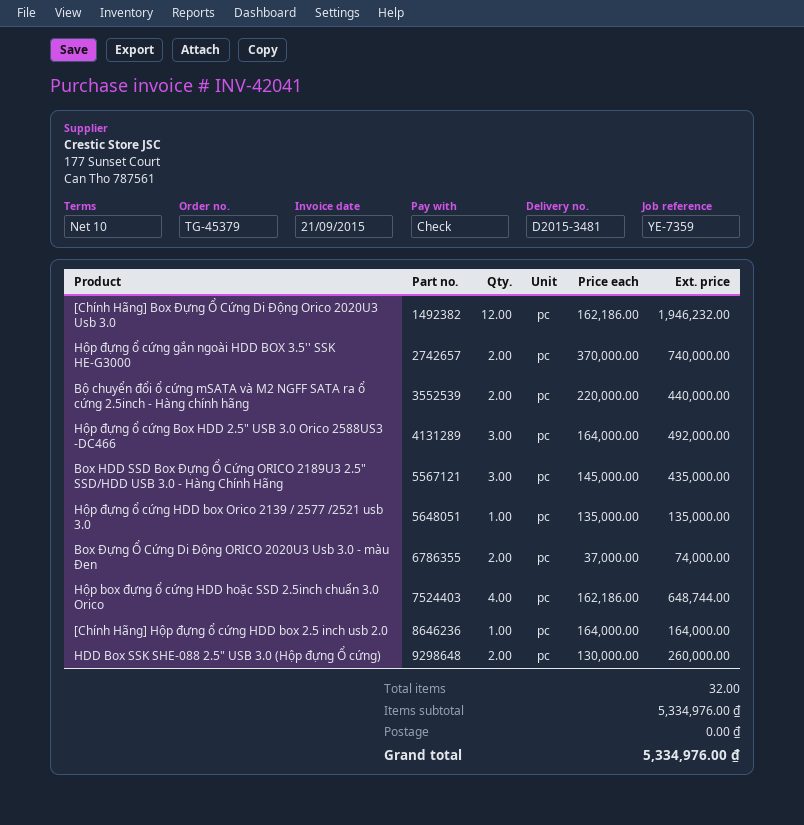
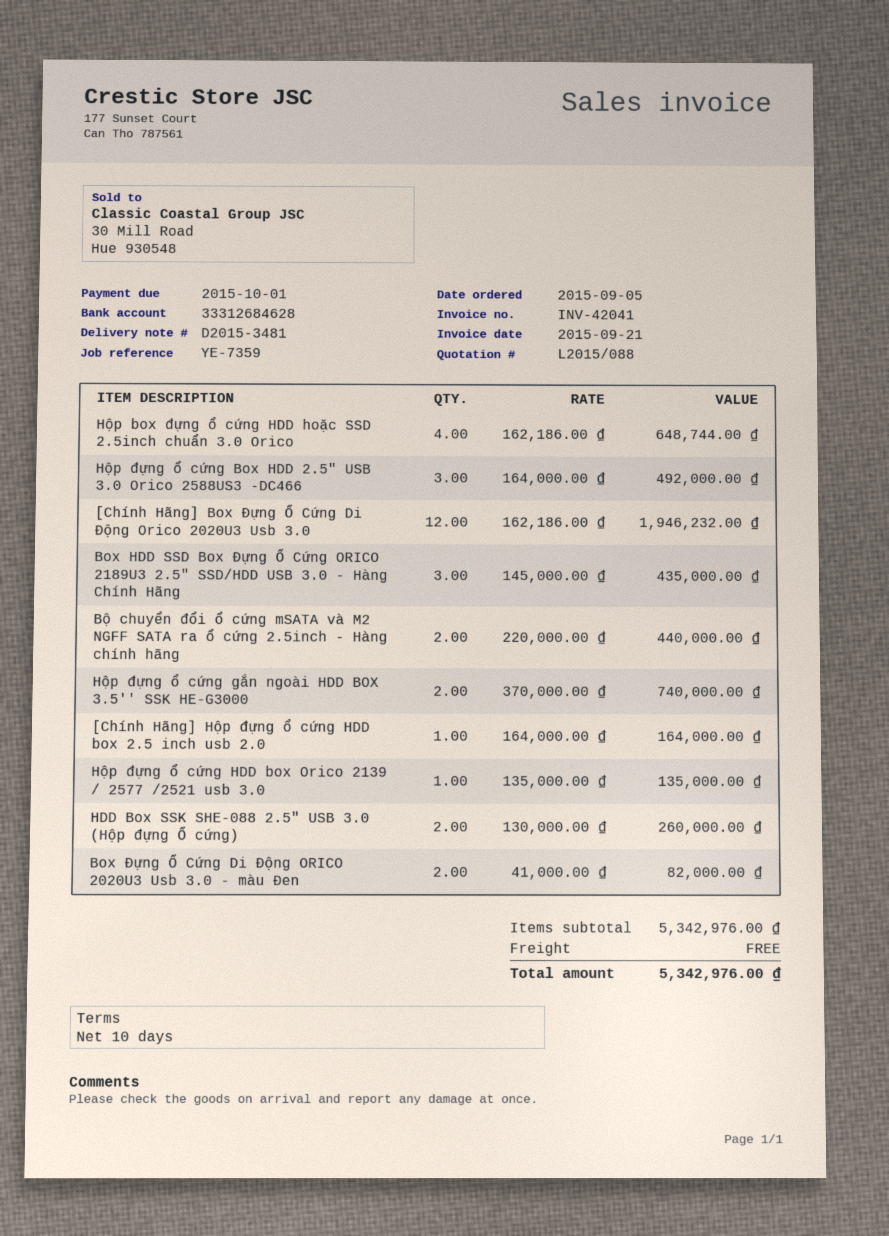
Box Đựng Ổ Cứng Di Động ORICO 2020U3 Usb 3.0 - màu Đen: 2 x 37000.00 = 74000.00 -> 2 x 41000.00 = 82000.00
subtotal: 5334976.00 -> 5342976.00
total: 5334976.00 -> 5342976.00

